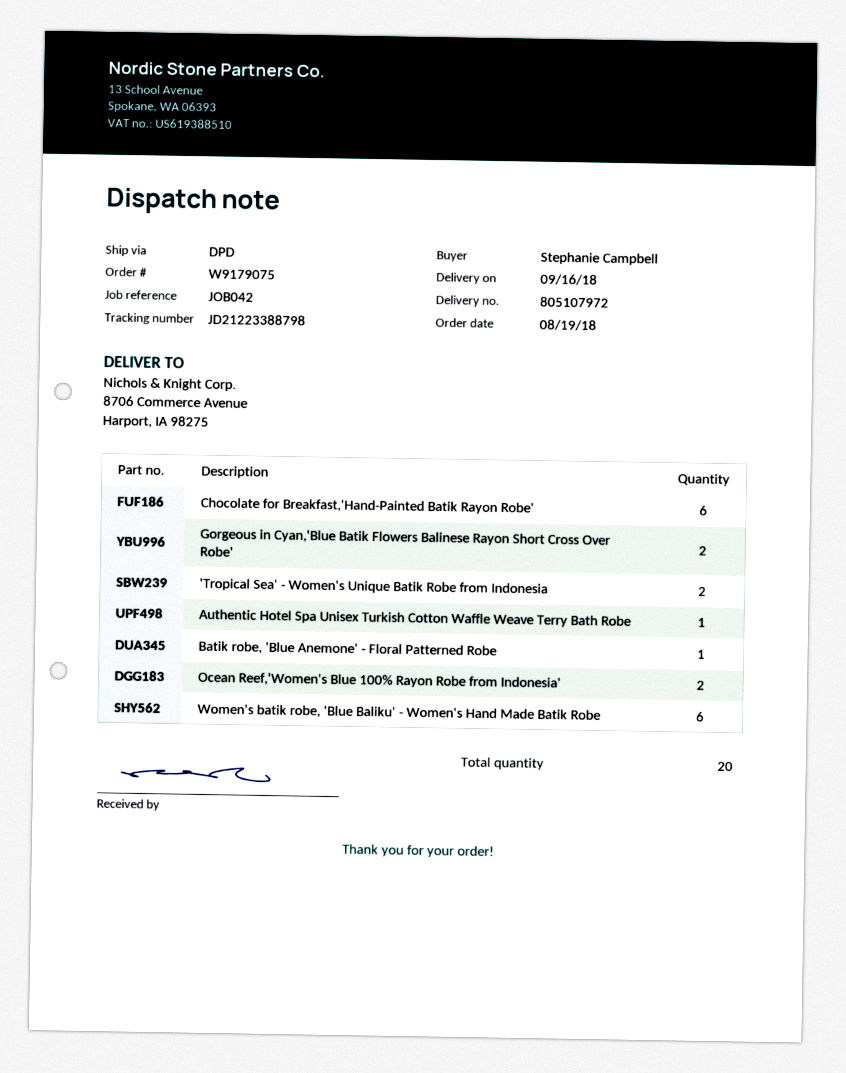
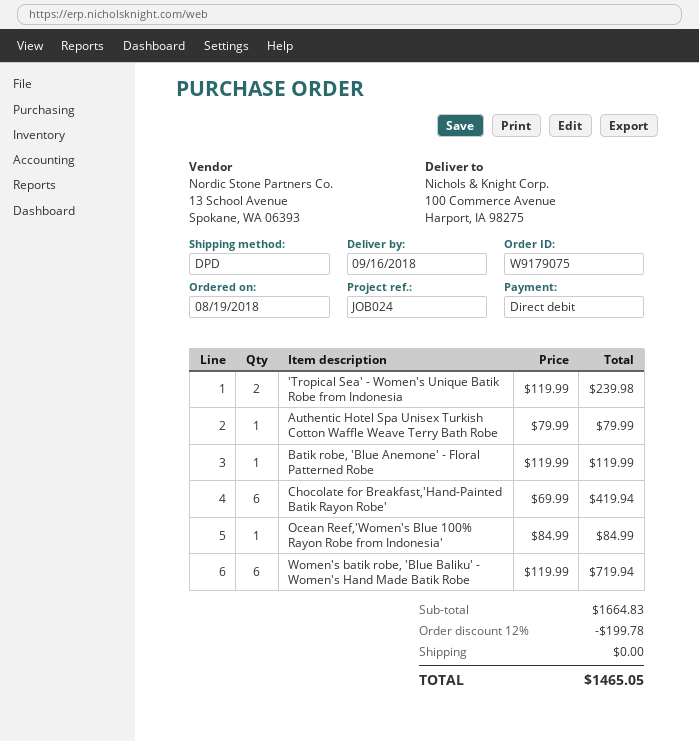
reference: JOB042 -> JOB024
ship to: 8706 Commerce Avenue, Harport, IA 98275 -> 100 Commerce Avenue, Harport, IA 98275
Gorgeous in Cyan,'Blue Batik Flowers Balinese Rayon Short Cross Over Robe': 2 -> none
Ocean Reef,'Women's Blue 100% Rayon Robe from Indonesia': 2 -> 1

